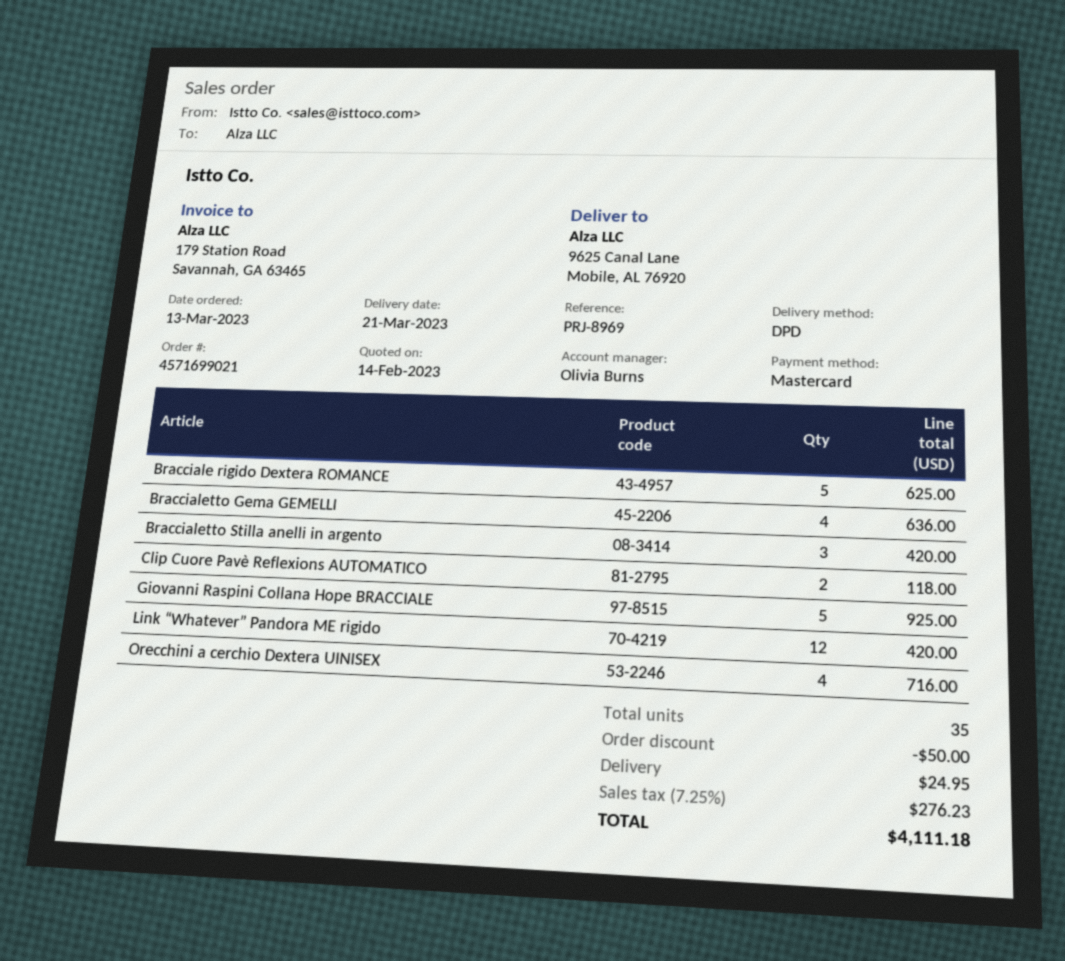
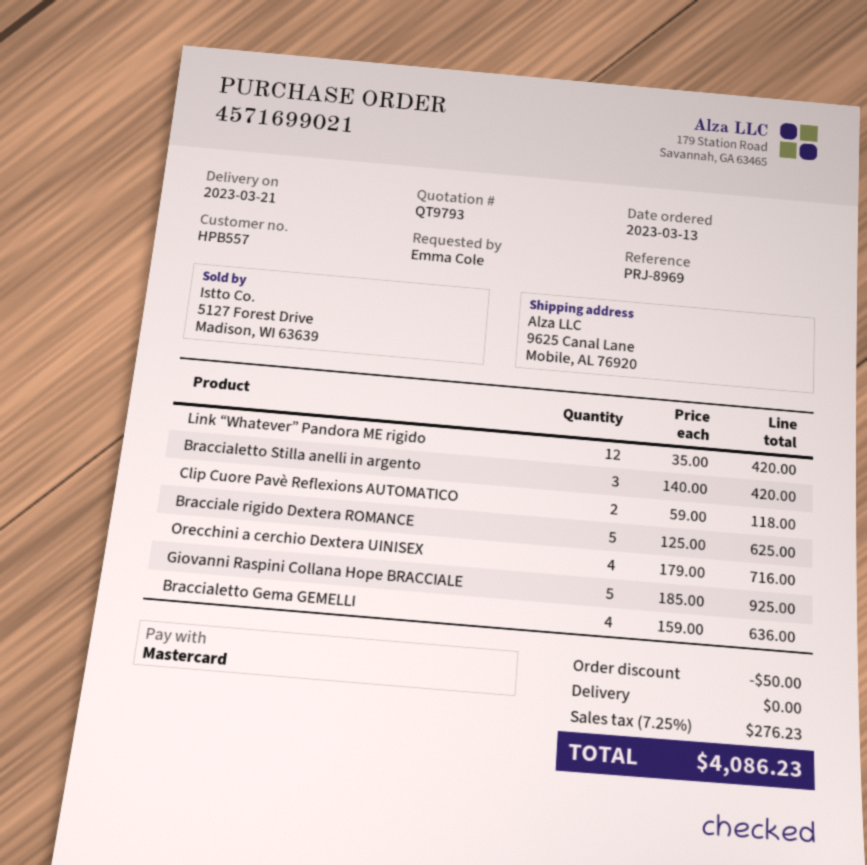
shipping: 24.95 -> 0.00
total: 4111.18 -> 4086.23

